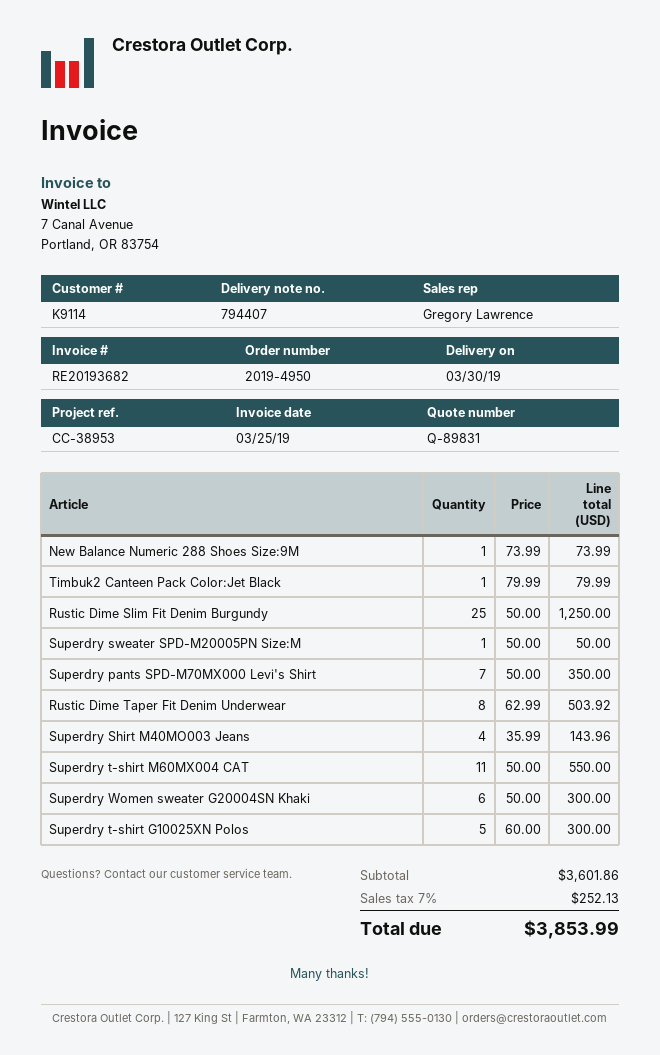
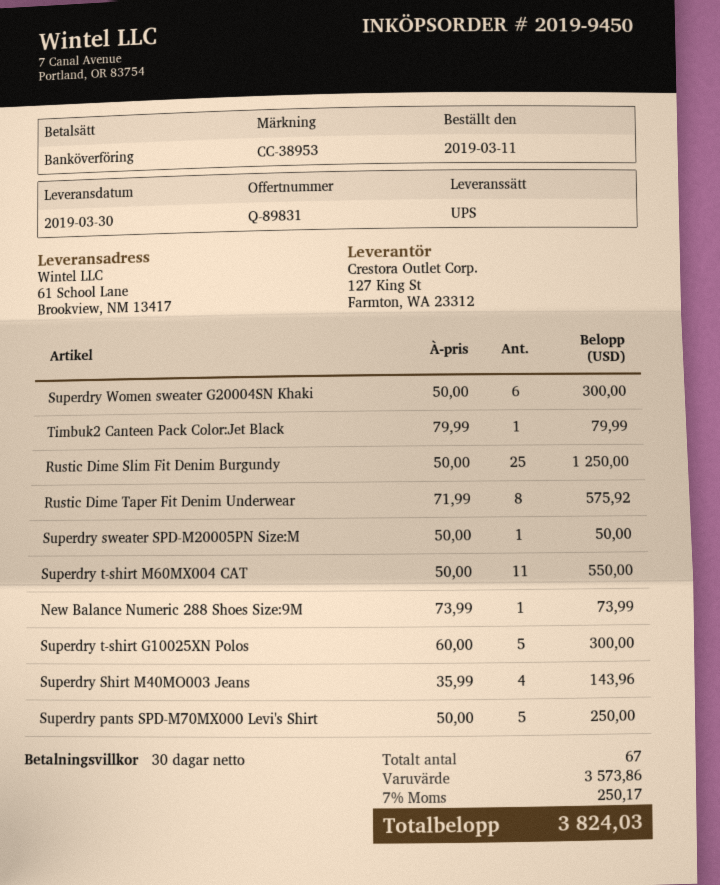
order number: 2019-4950 -> 2019-9450
Superdry pants SPD-M70MX000 Levi's Shirt: 7 x 50.00 = 350.00 -> 5 x 50.00 = 250.00
Rustic Dime Taper Fit Denim Underwear: 8 x 62.99 = 503.92 -> 8 x 71.99 = 575.92
subtotal: 3601.86 -> 3573.86
tax: 7% = 252.13 -> 7% = 250.17
total: 3853.99 -> 3824.03

